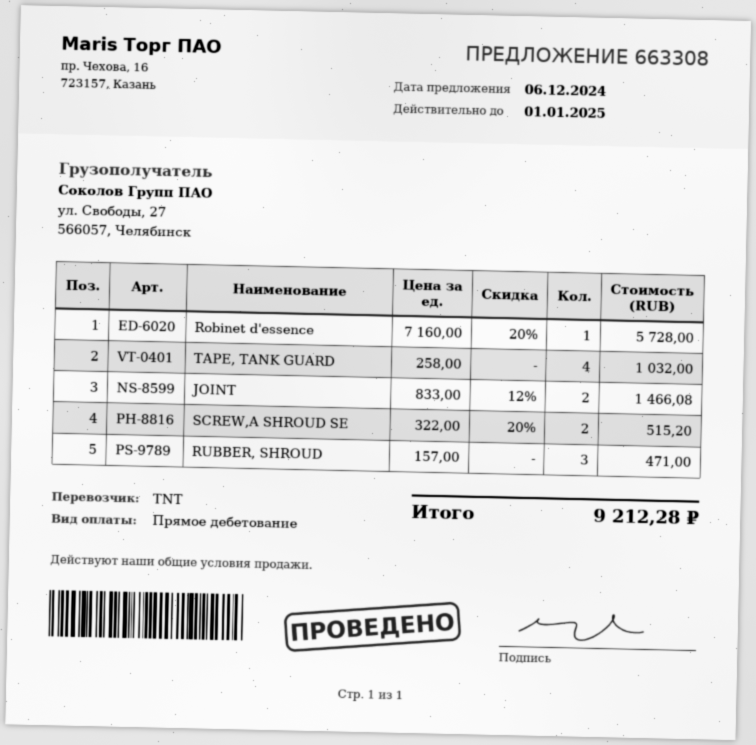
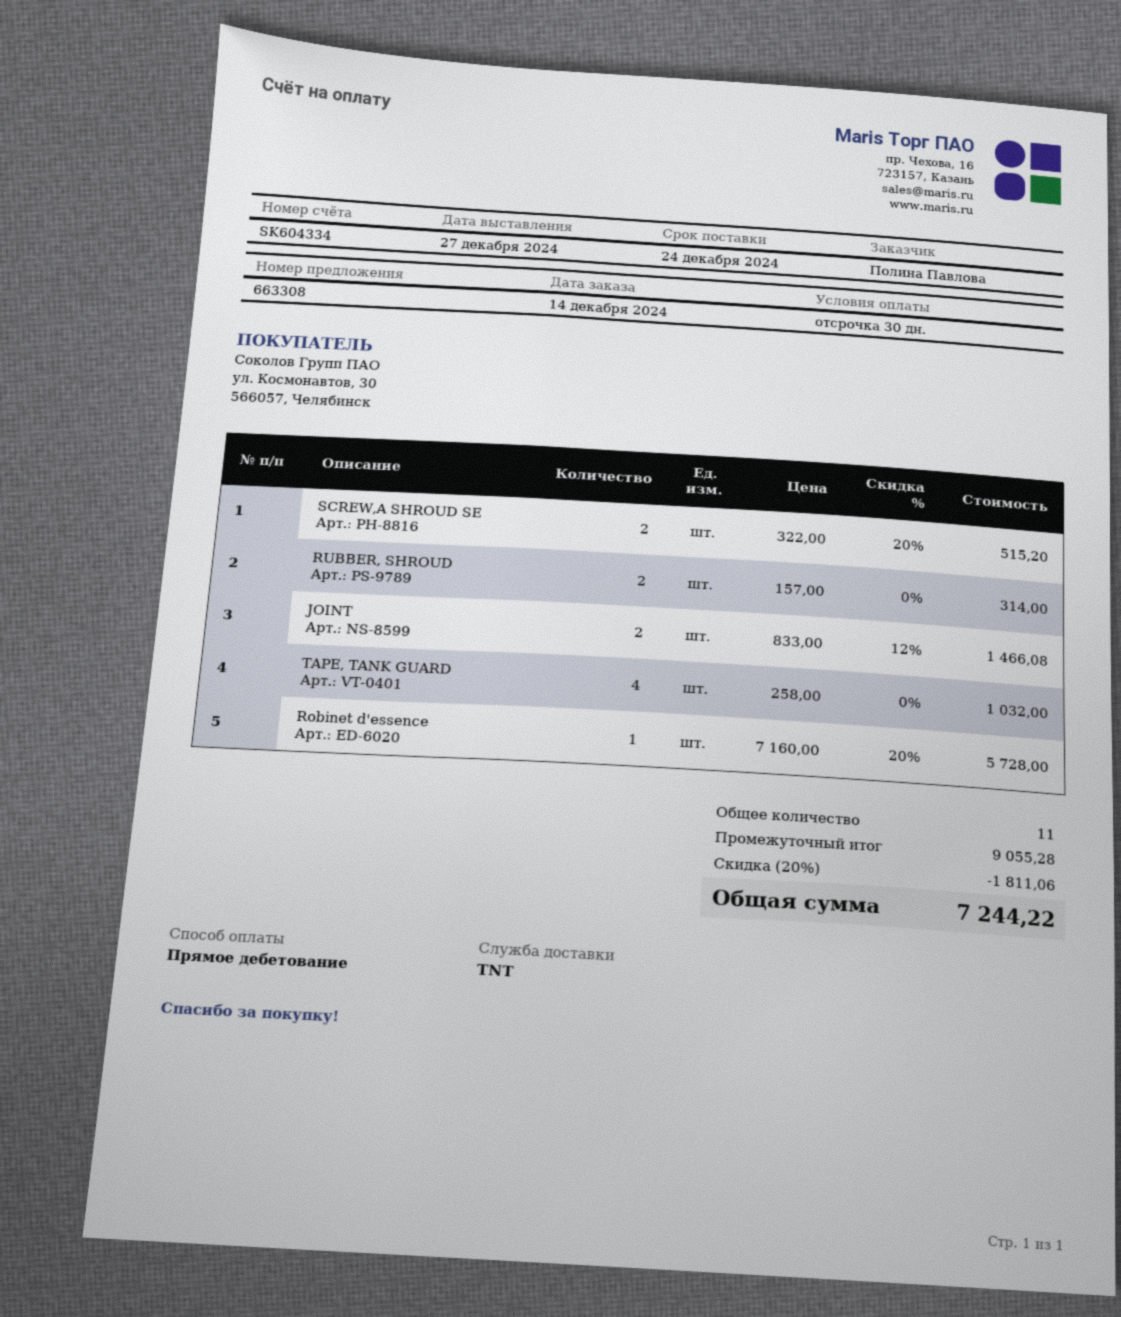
RUBBER, SHROUD: 3 x 157.00 = 471.00 -> 2 x 157.00 = 314.00
discount: none -> 20% = 1811.06
total: 9212.28 -> 7244.22

